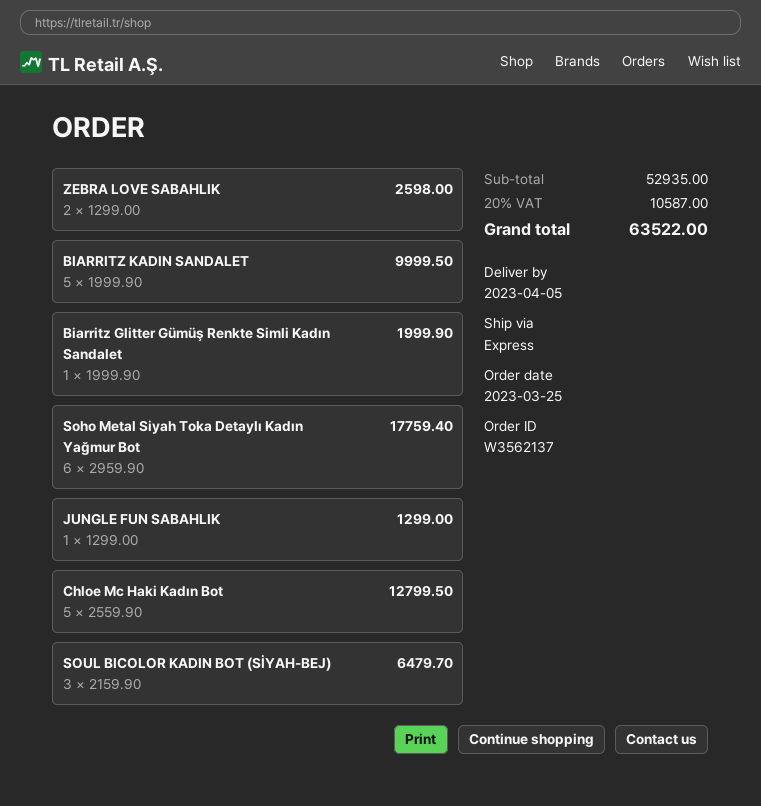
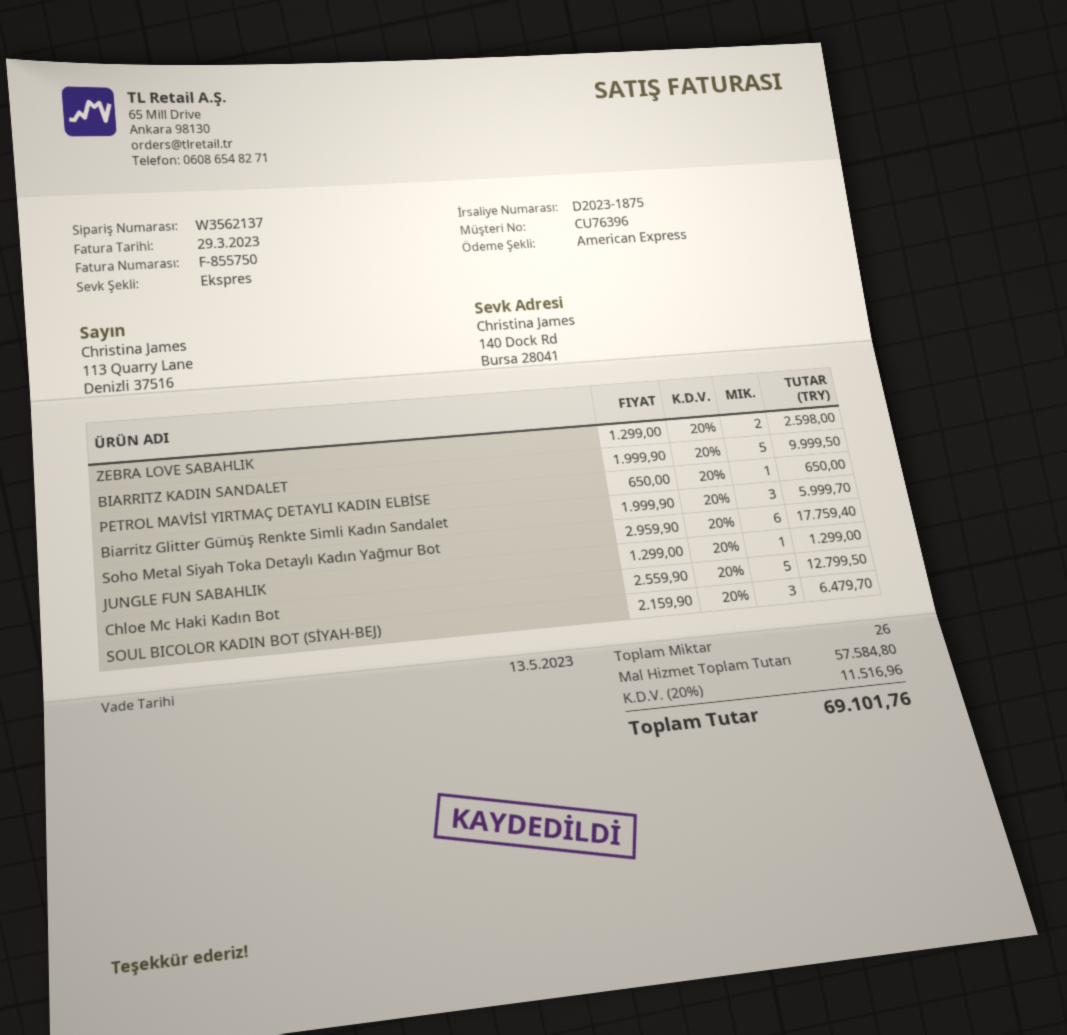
Biarritz Glitter Gümüş Renkte Simli Kadın Sandalet: 1 x 1999.90 = 1999.90 -> 3 x 1999.90 = 5999.70
PETROL MAVİSİ YIRTMAÇ DETAYLI KADIN ELBİSE: none -> 1 x 650.00 = 650.00
subtotal: 52935.00 -> 57584.80
tax: 20% = 10587.00 -> 20% = 11516.96
total: 63522.00 -> 69101.76

